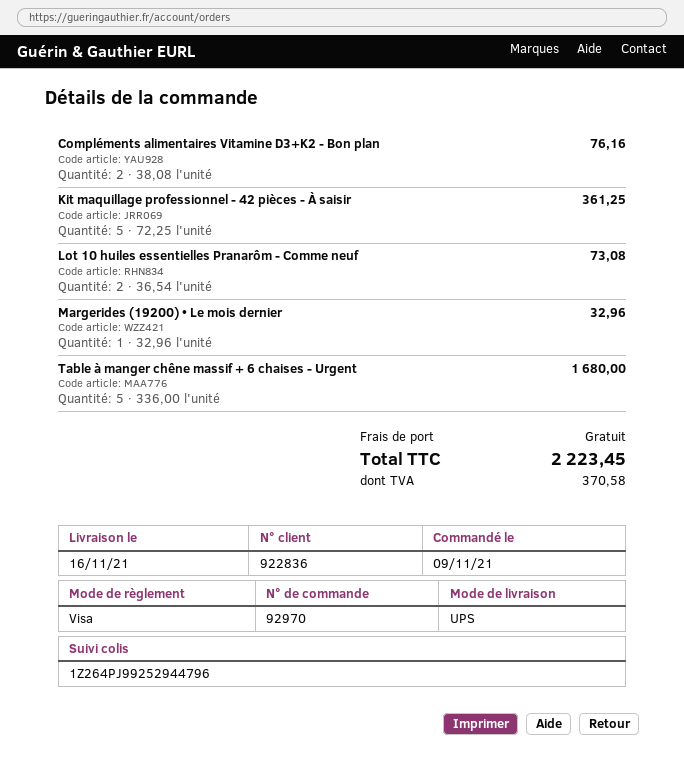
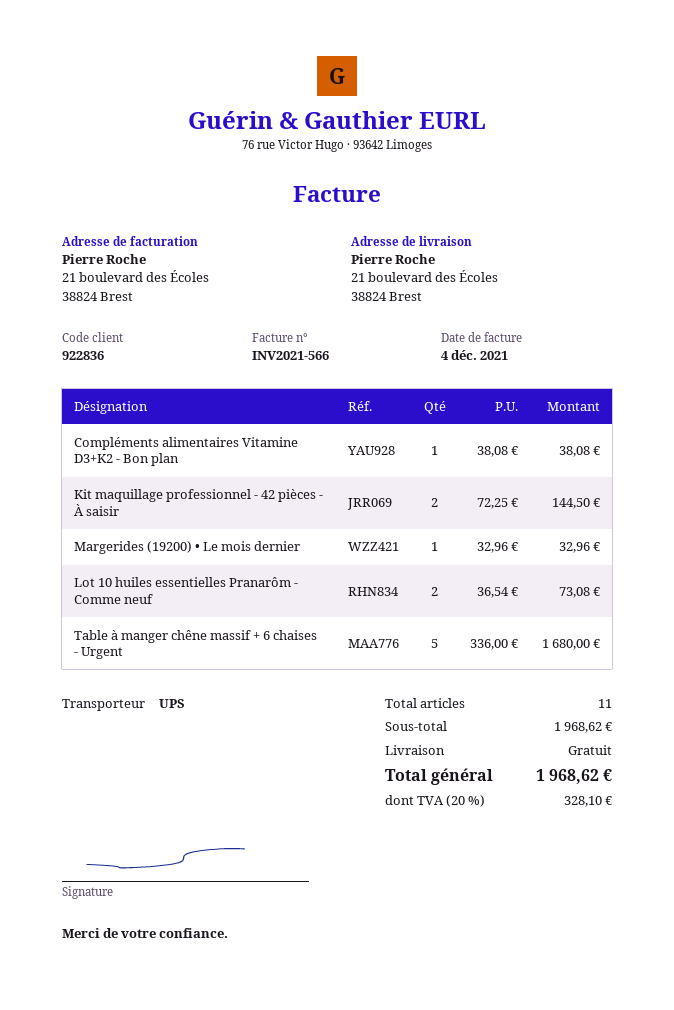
Compléments alimentaires Vitamine D3+K2 - Bon plan: 2 x 38.08 = 76.16 -> 1 x 38.08 = 38.08
Kit maquillage professionnel - 42 pièces - À saisir: 5 x 72.25 = 361.25 -> 2 x 72.25 = 144.50
tax: 370.58 -> 328.10
total: 2223.45 -> 1968.62

